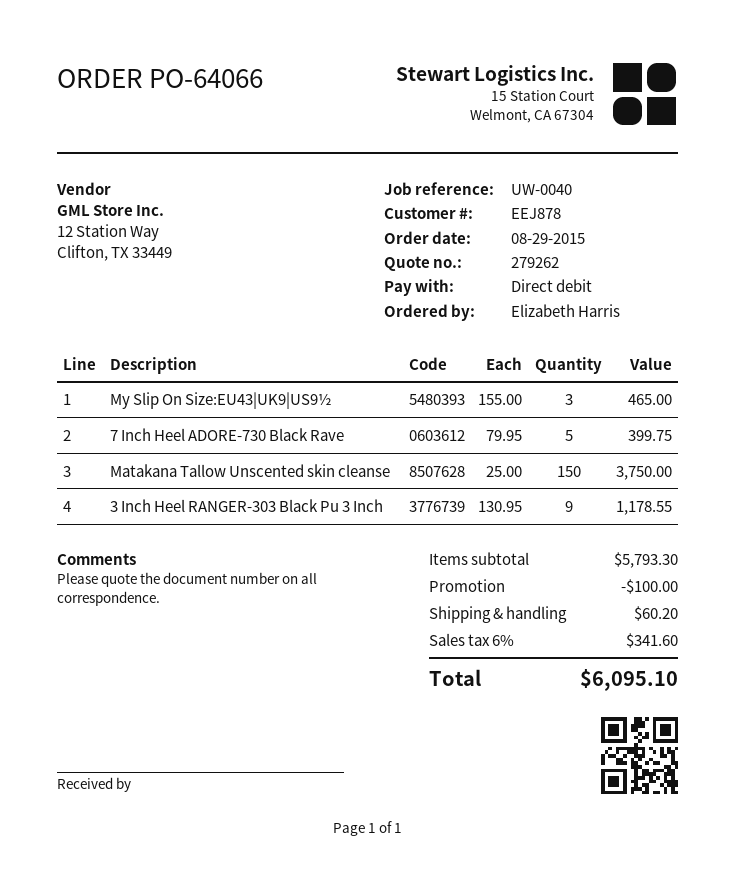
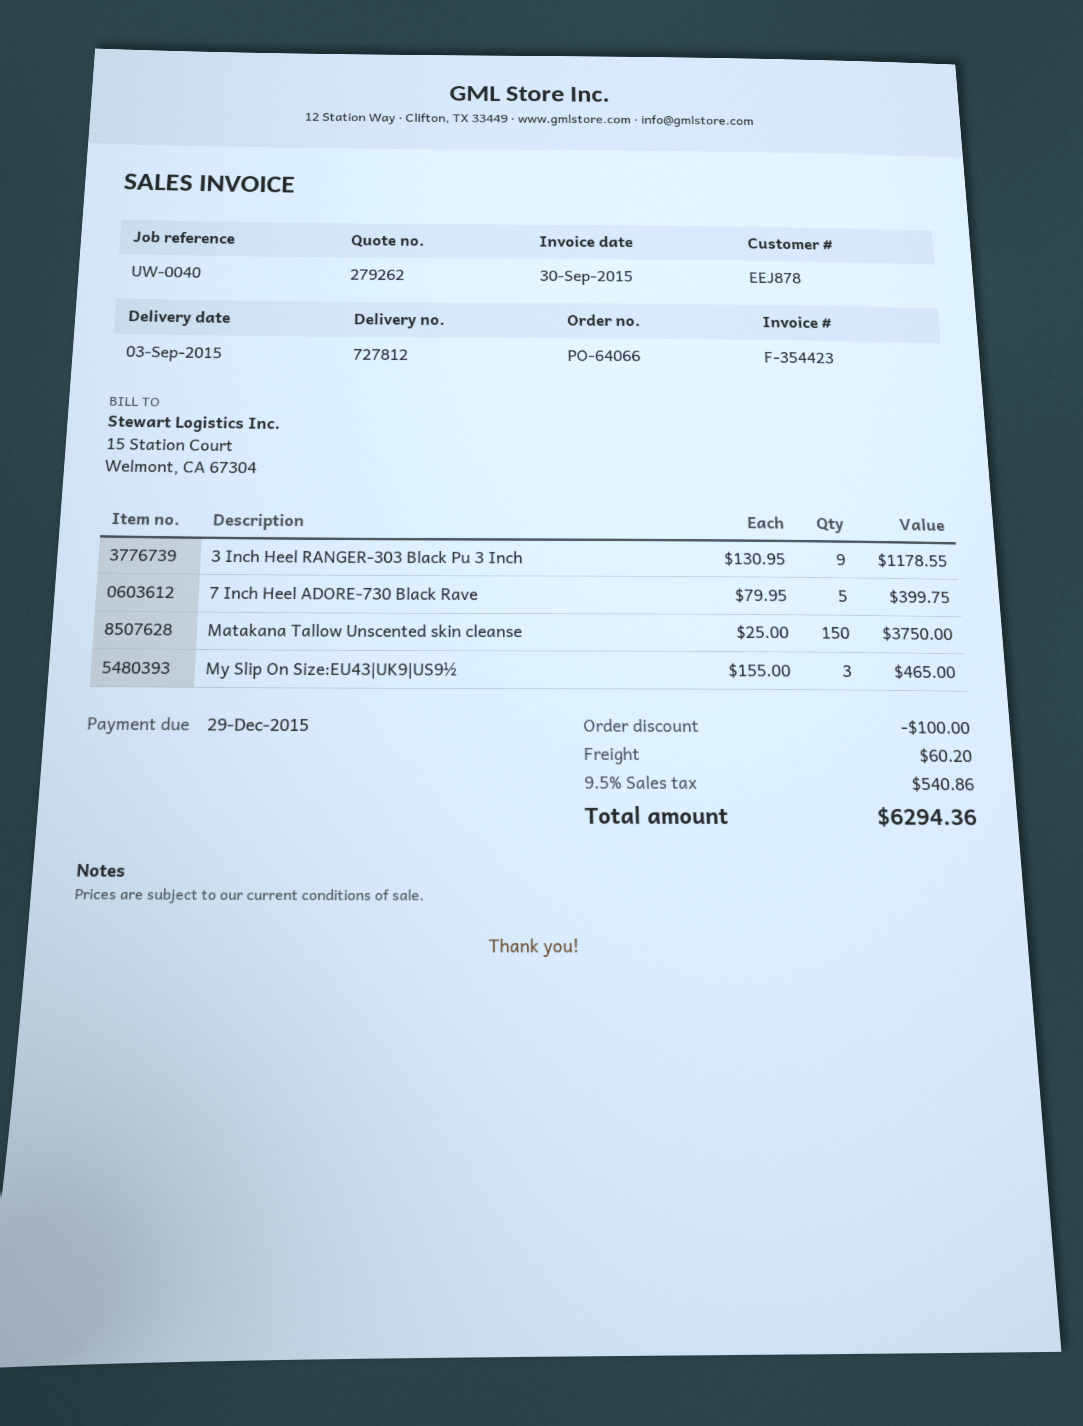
tax: 6% = 341.60 -> 9.5% = 540.86
total: 6095.10 -> 6294.36

